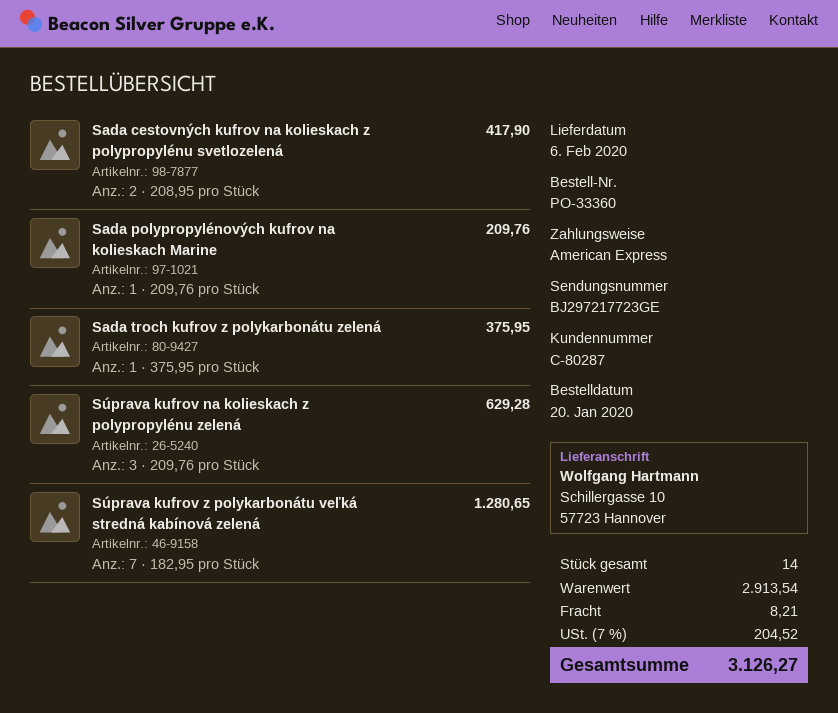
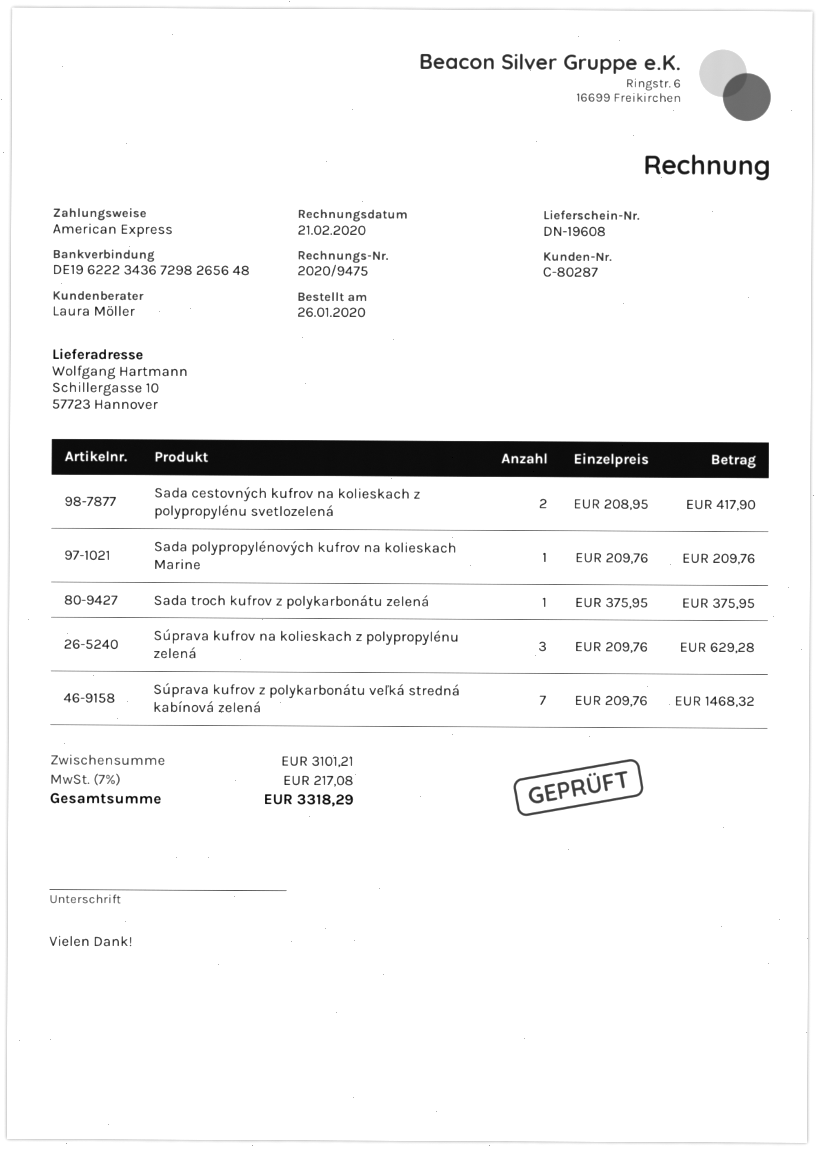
order date: 2020-01-20 -> 2020-01-26
Súprava kufrov z polykarbonátu veľká stredná kabínová zelená: 7 x 182.95 = 1280.65 -> 7 x 209.76 = 1468.32
subtotal: 2913.54 -> 3101.21
shipping: 8.21 -> none
tax: 7% = 204.52 -> 7% = 217.08
total: 3126.27 -> 3318.29

